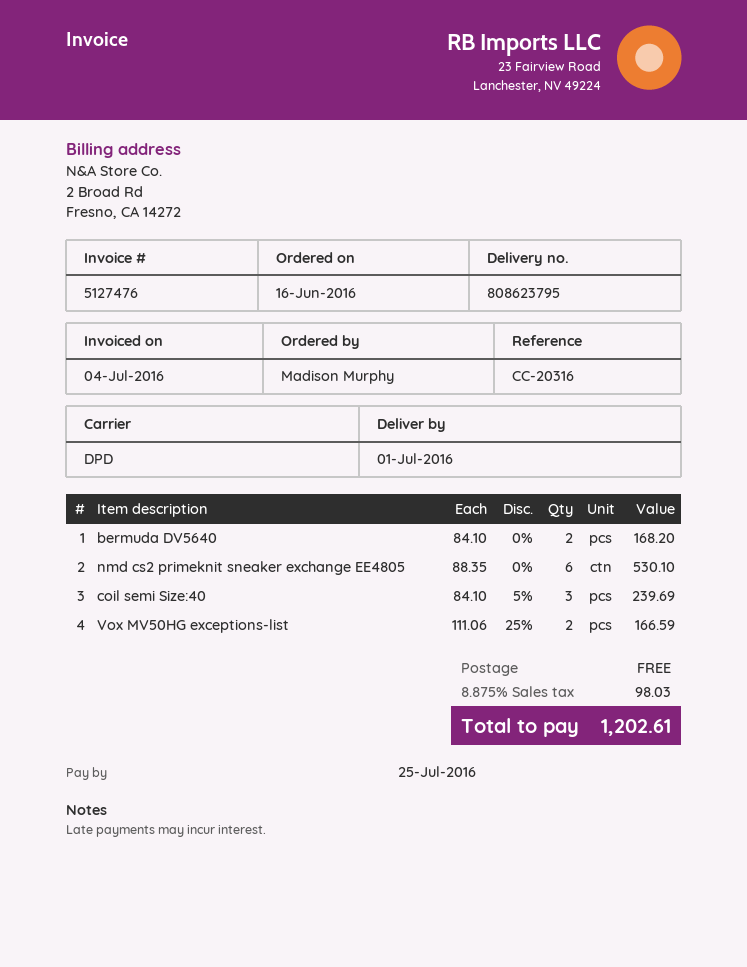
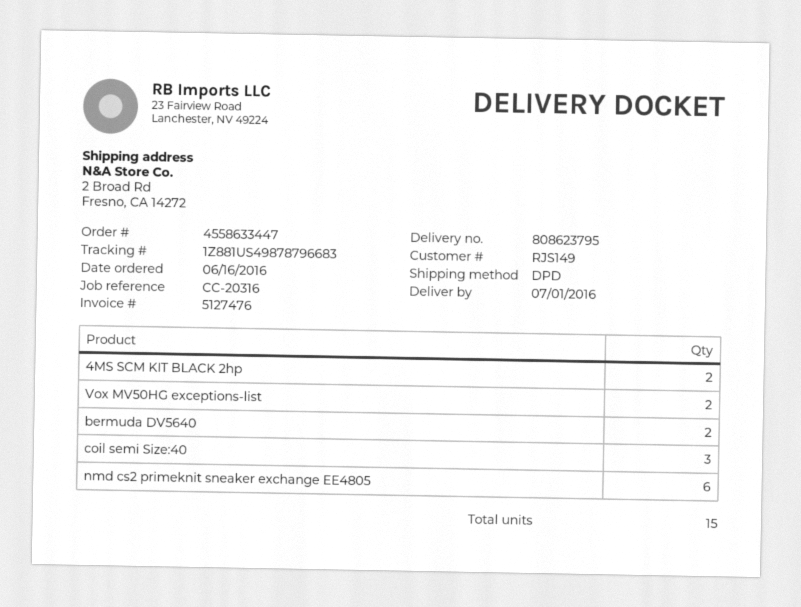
4MS SCM KIT BLACK 2hp: none -> 2

